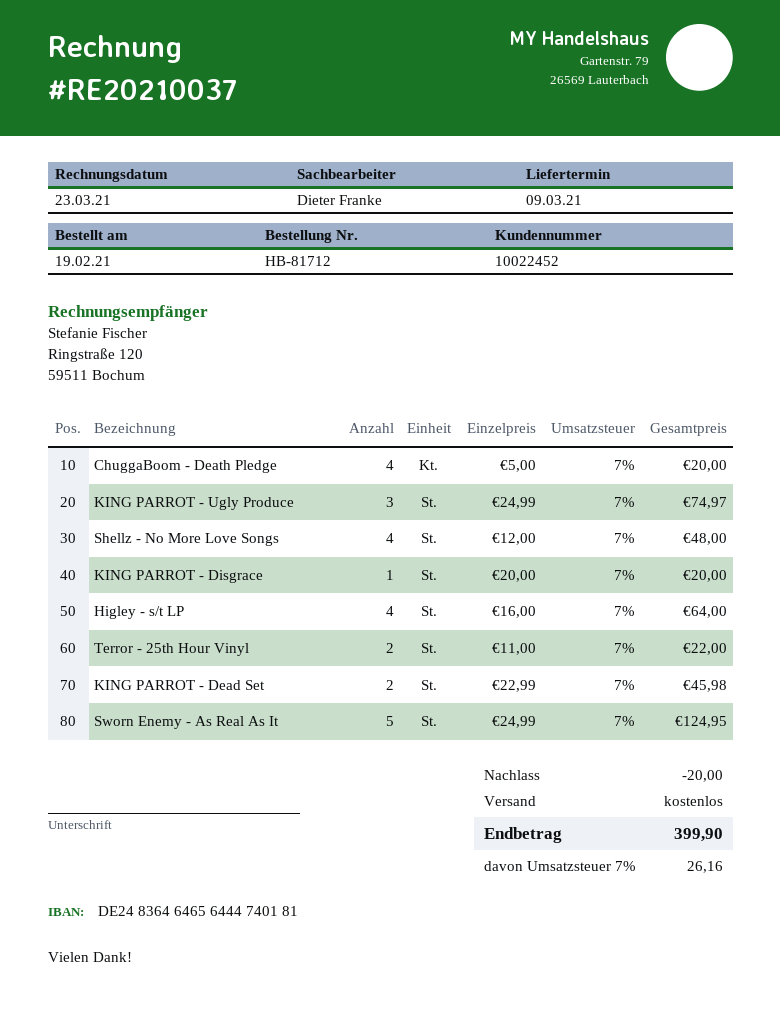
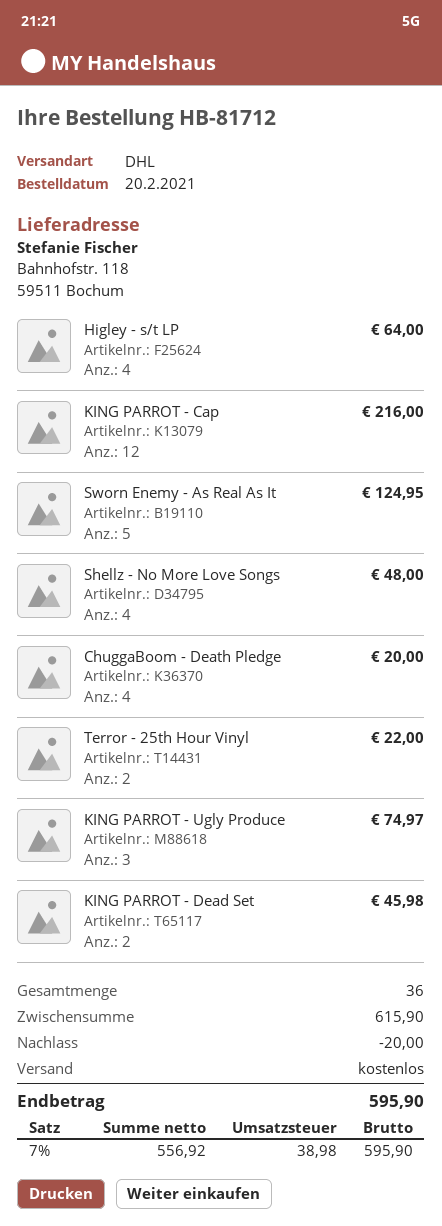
order date: 2021-02-19 -> 2021-02-20
KING PARROT - Disgrace: 1 for 20.00 -> none
KING PARROT - Cap: none -> 12 for 216.00
tax: 7% = 26.16 -> 7% = 38.98
total: 399.90 -> 595.90

